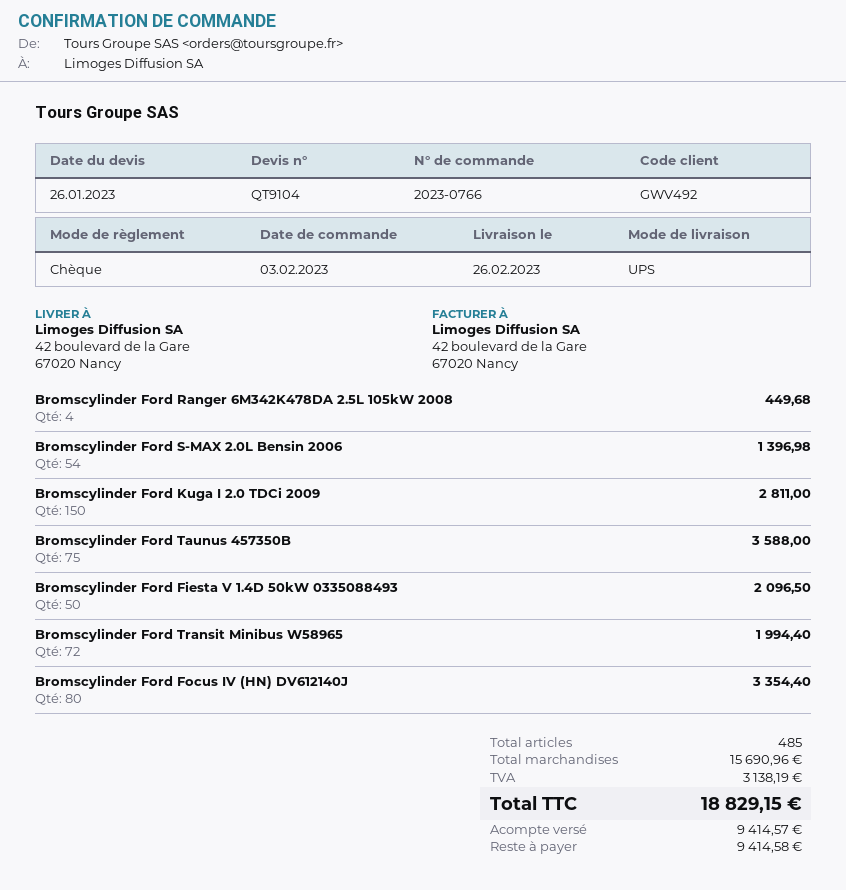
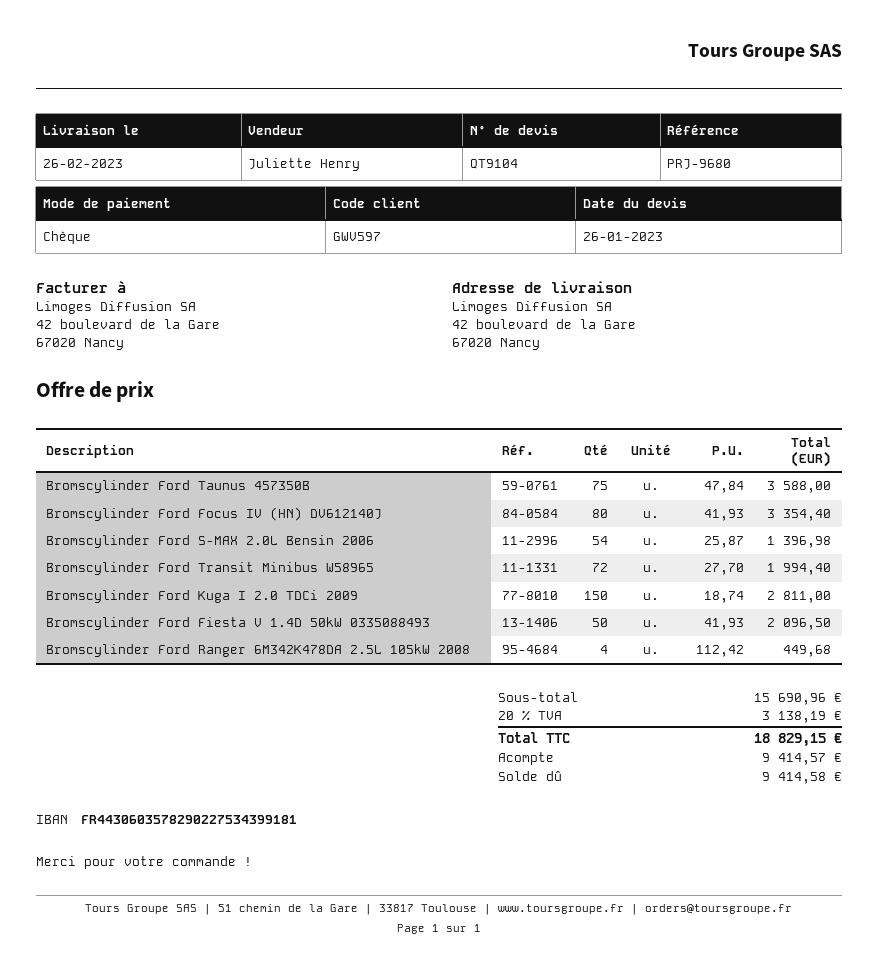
customer number: GWV492 -> GWV597

